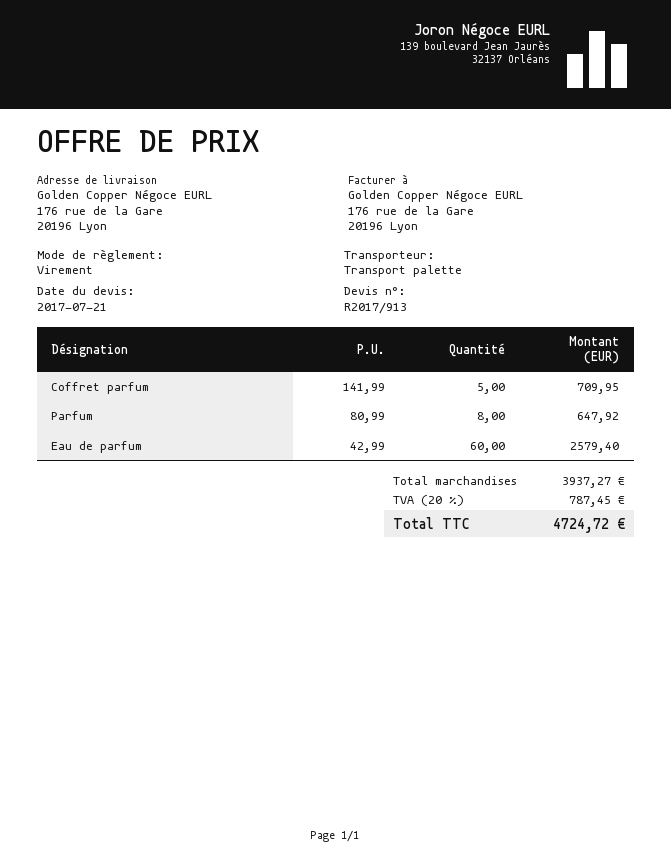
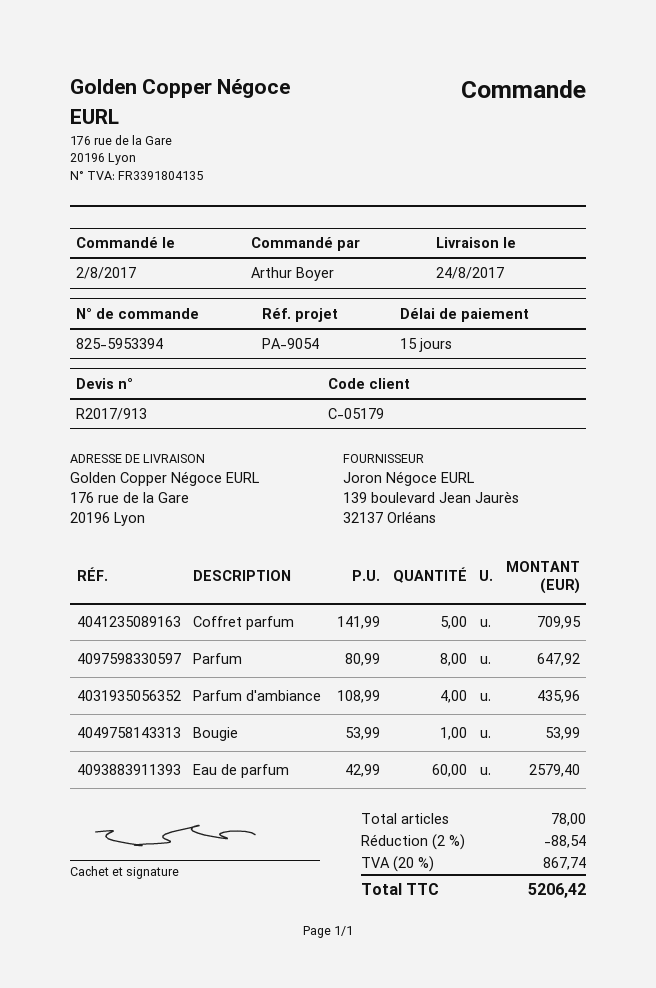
Parfum d'ambiance: none -> 4 x 108.99 = 435.96
Bougie: none -> 1 x 53.99 = 53.99
discount: none -> 2% = 88.54
tax: 20% = 787.45 -> 20% = 867.74
total: 4724.72 -> 5206.42

